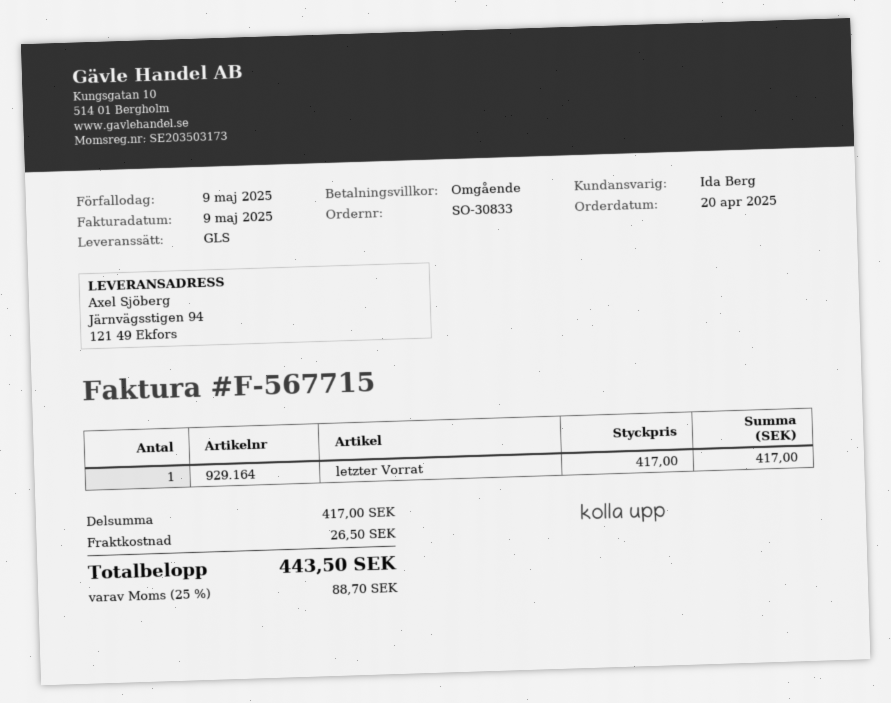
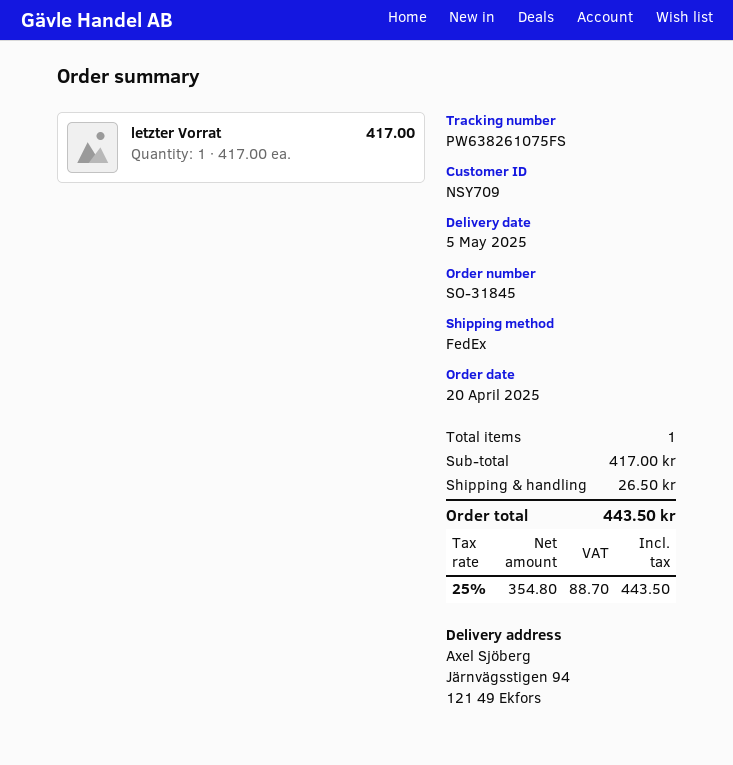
order number: SO-30833 -> SO-31845
shipping method: GLS -> FedEx

